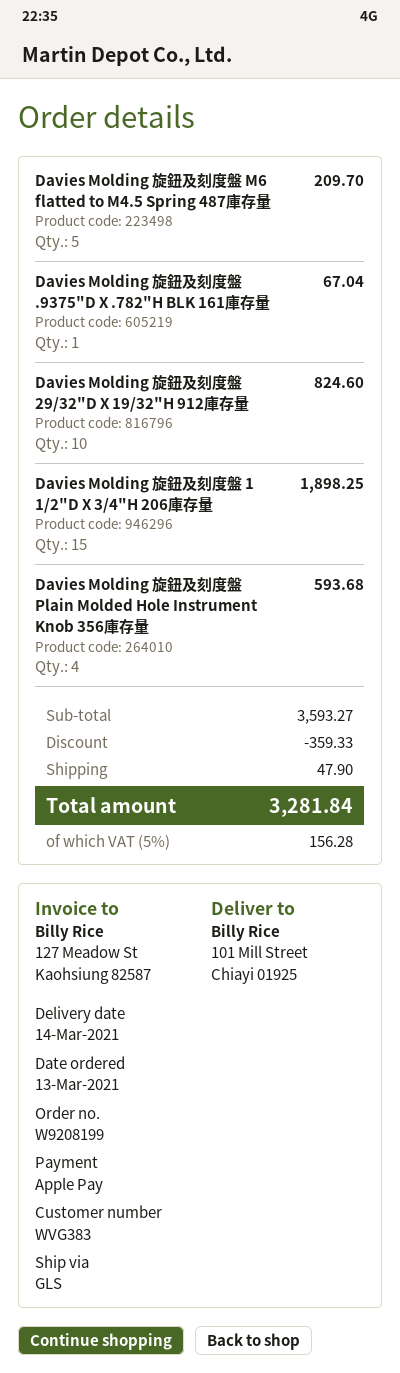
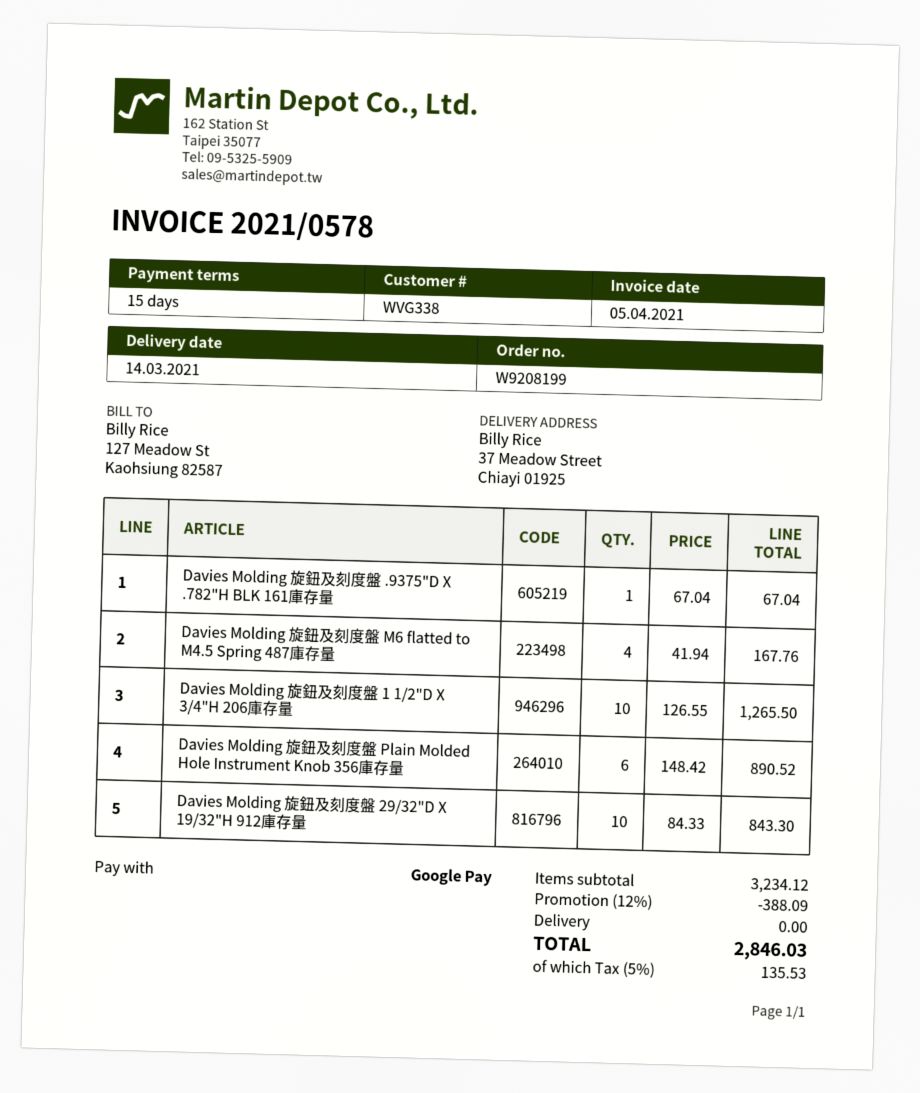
customer number: WVG383 -> WVG338
payment method: Apple Pay -> Google Pay
ship to: 101 Mill Street, Chiayi 01925 -> 37 Meadow Street, Chiayi 01925
Davies Molding 旋鈕及刻度盤 M6 flatted to M4.5 Spring 487庫存量: 5 for 209.70 -> 4 for 167.76
Davies Molding 旋鈕及刻度盤 29/32"D X 19/32"H 912庫存量: 10 for 824.60 -> 10 for 843.30
Davies Molding 旋鈕及刻度盤 1 1/2"D X 3/4"H 206庫存量: 15 for 1898.25 -> 10 for 1265.50
Davies Molding 旋鈕及刻度盤 Plain Molded Hole Instrument Knob 356庫存量: 4 for 593.68 -> 6 for 890.52
subtotal: 3593.27 -> 3234.12
discount: 359.33 -> 388.09
shipping: 47.90 -> 0.00
tax: 5% = 156.28 -> 5% = 135.53
total: 3281.84 -> 2846.03

